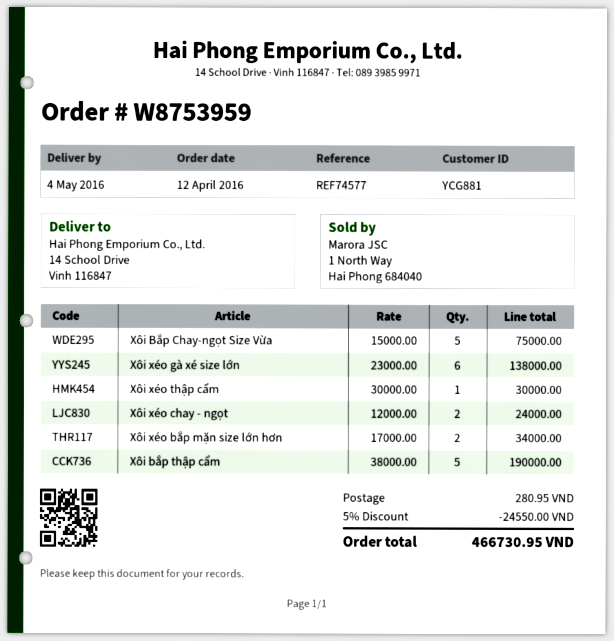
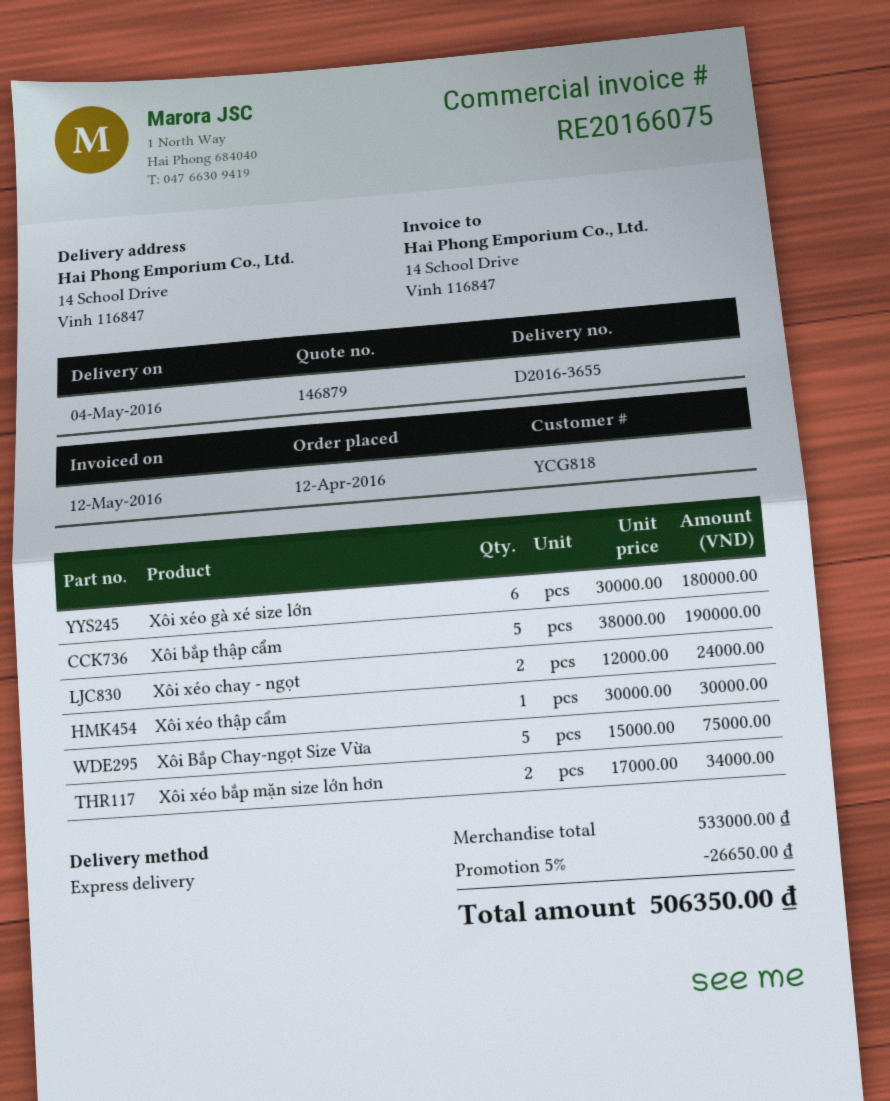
customer number: YCG881 -> YCG818
Xôi xéo gà xé size lớn: 6 x 23000.00 = 138000.00 -> 6 x 30000.00 = 180000.00
discount: 5% = 24550.00 -> 5% = 26650.00
shipping: 280.95 -> none
total: 466730.95 -> 506350.00

